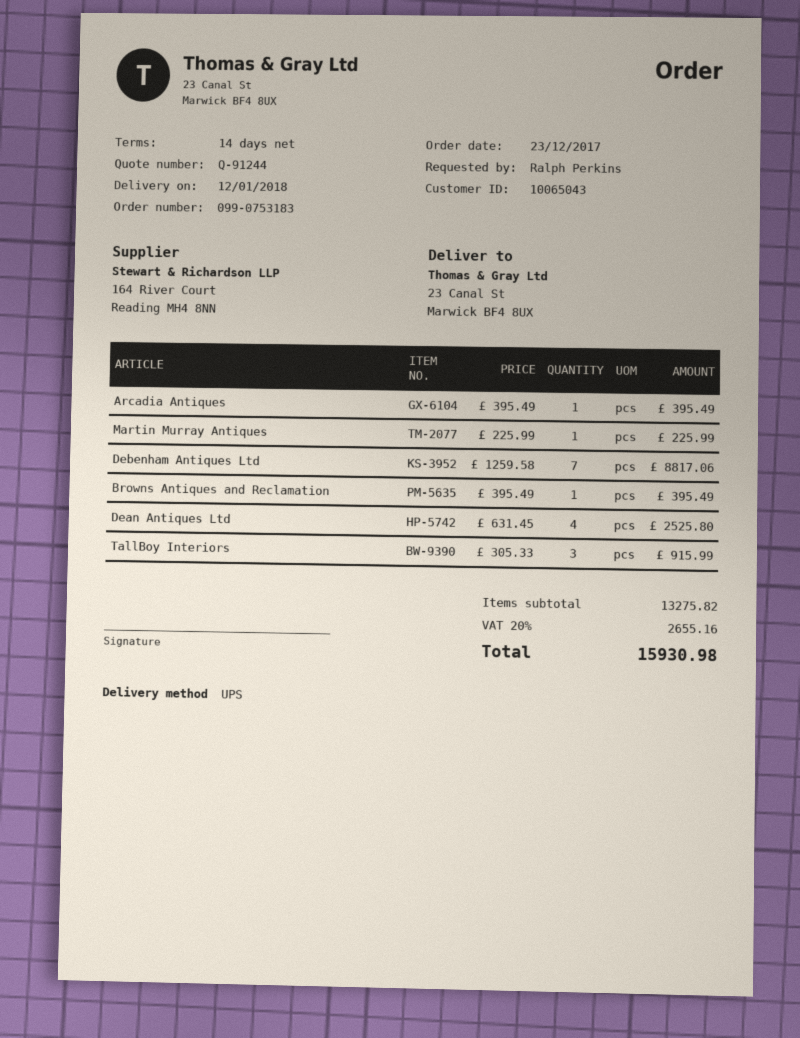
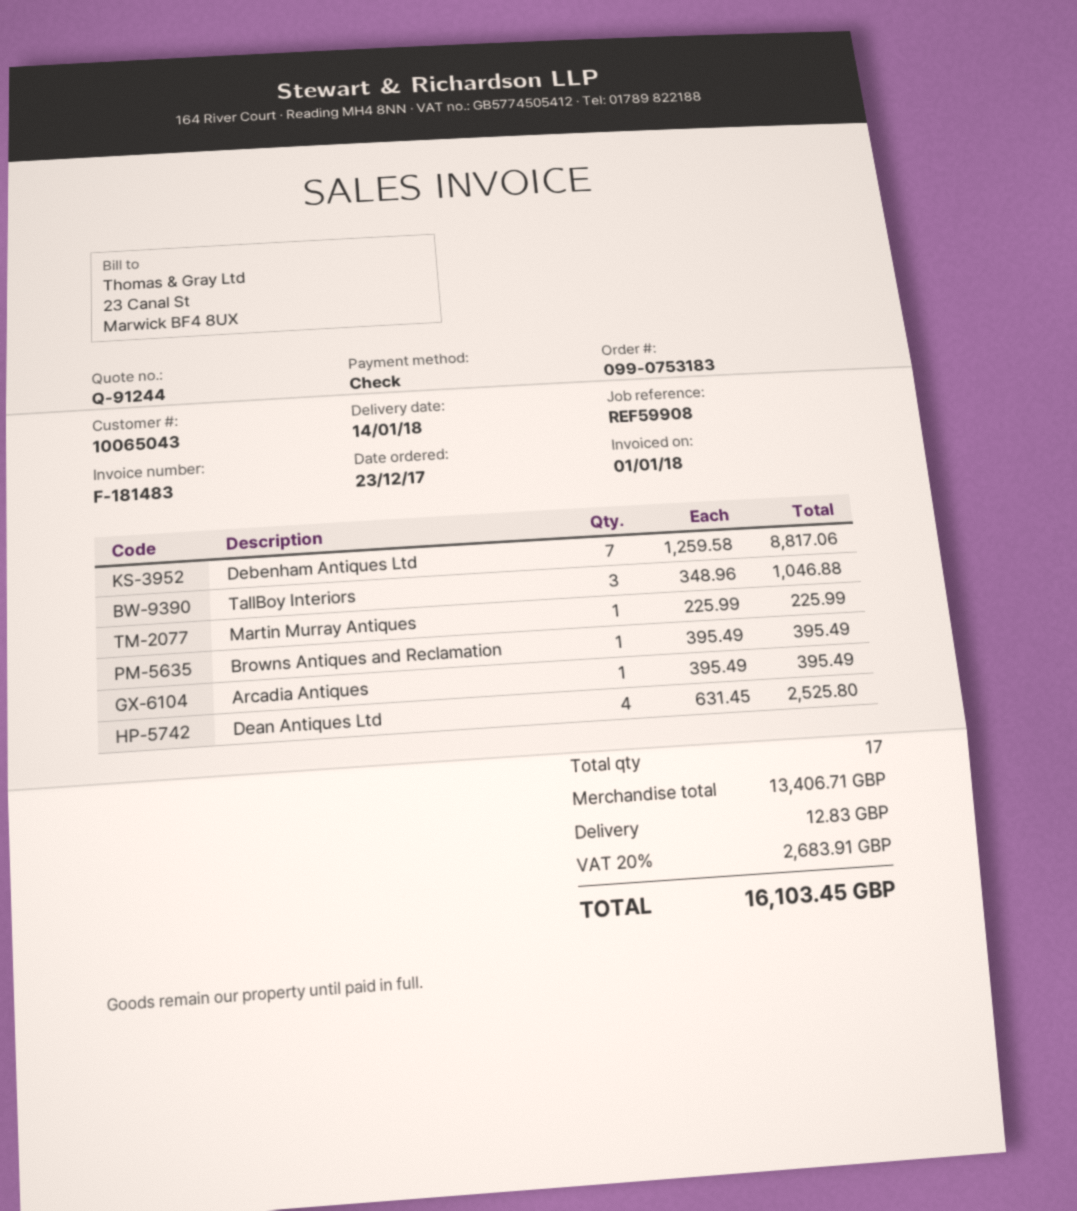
delivery date: 2018-01-12 -> 2018-01-14
TallBoy Interiors: 3 x 305.33 = 915.99 -> 3 x 348.96 = 1046.88
subtotal: 13275.82 -> 13406.71
shipping: none -> 12.83
tax: 20% = 2655.16 -> 20% = 2683.91
total: 15930.98 -> 16103.45

